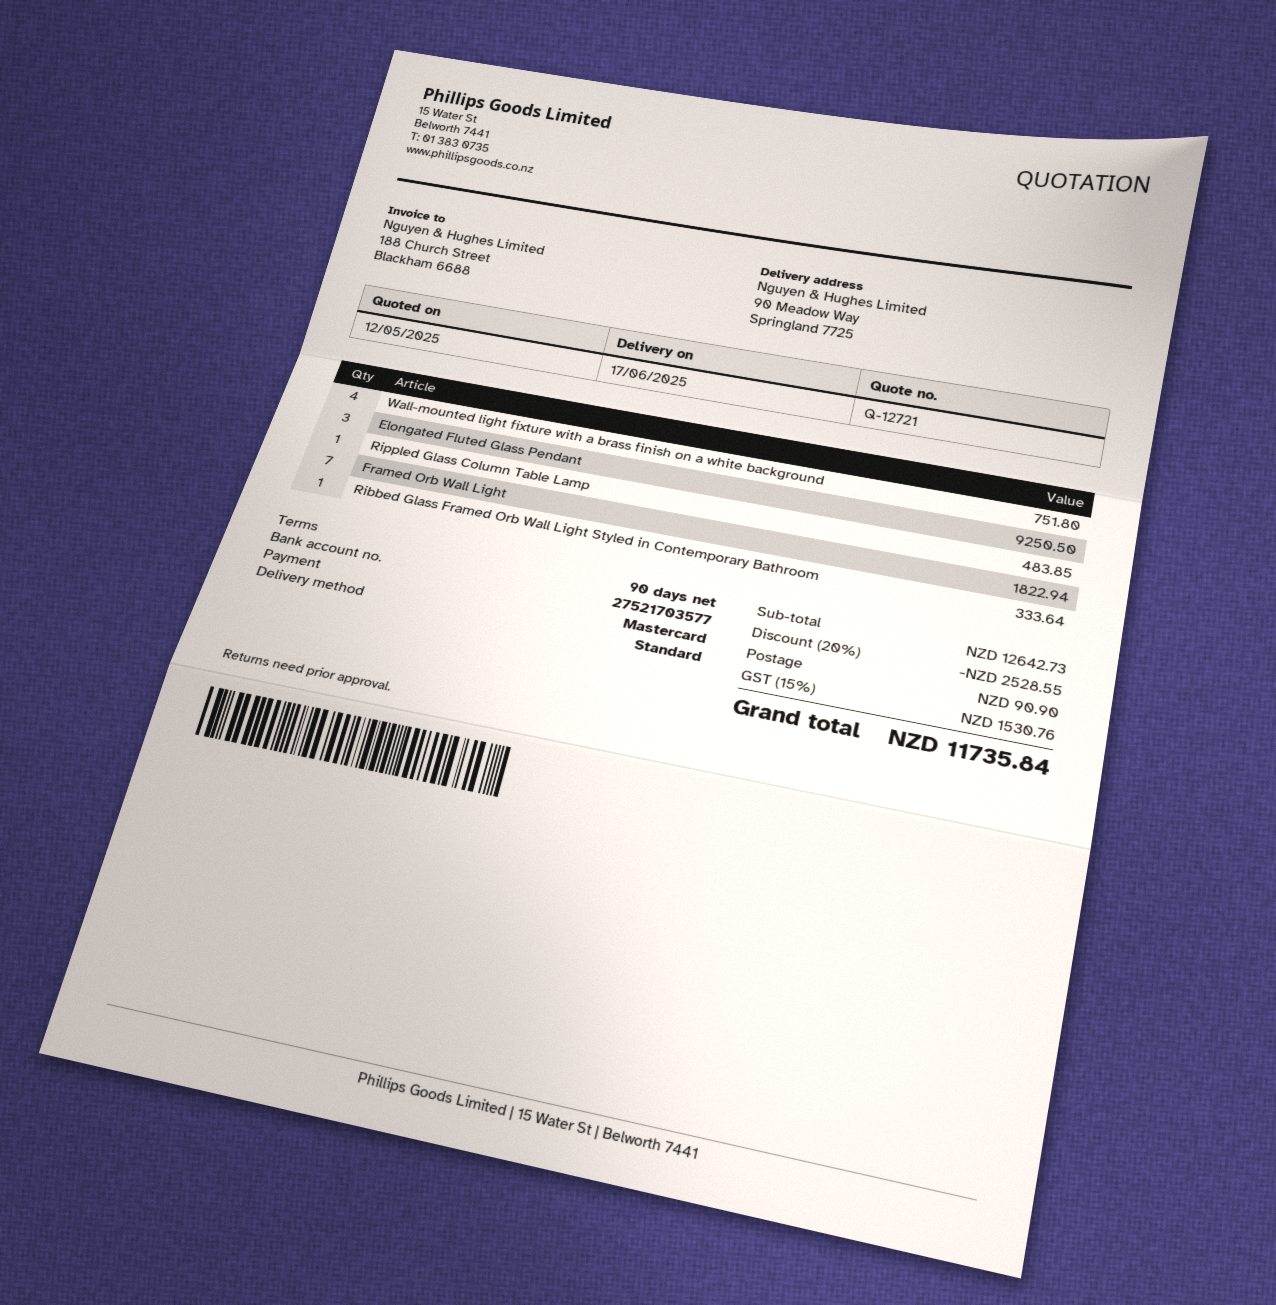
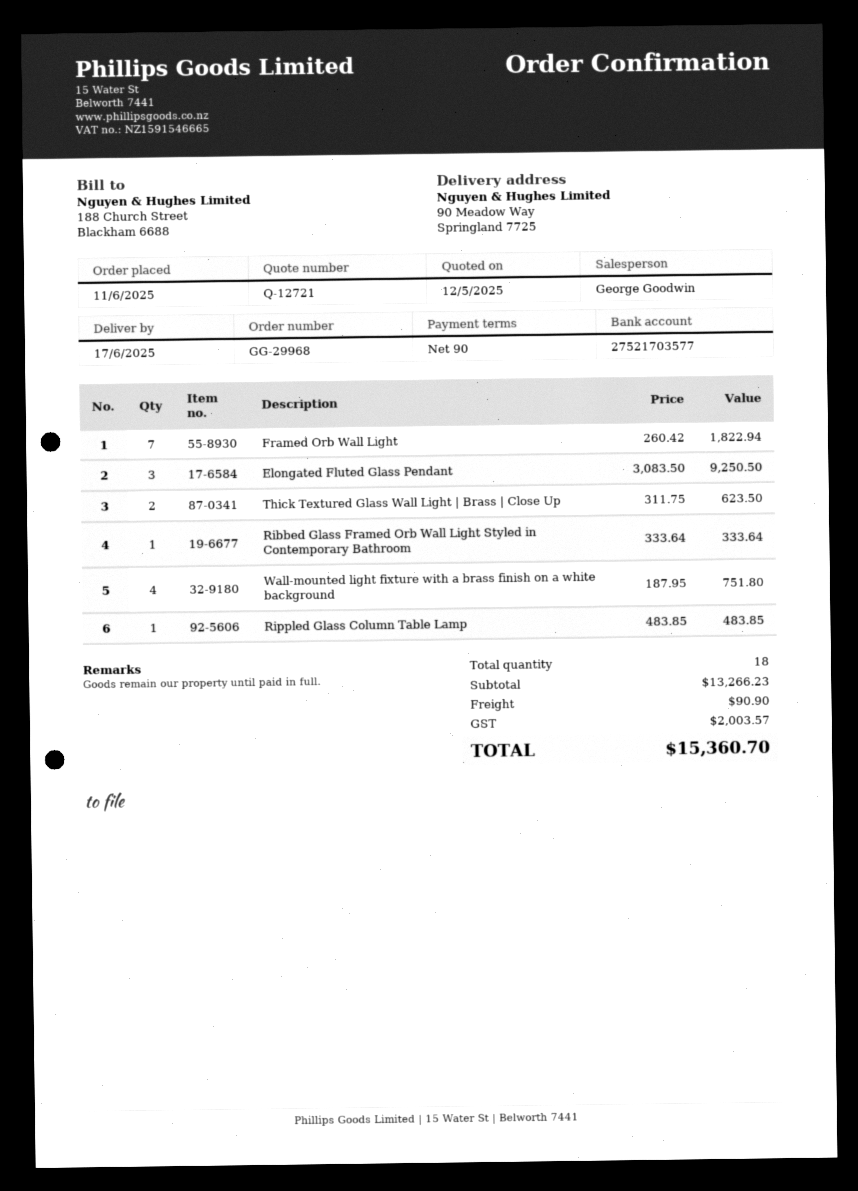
Thick Textured Glass Wall Light | Brass | Close Up: none -> 2 for 623.50
subtotal: 12642.73 -> 13266.23
discount: 20% = 2528.55 -> none
tax: 1530.76 -> 2003.57
total: 11735.84 -> 15360.70

